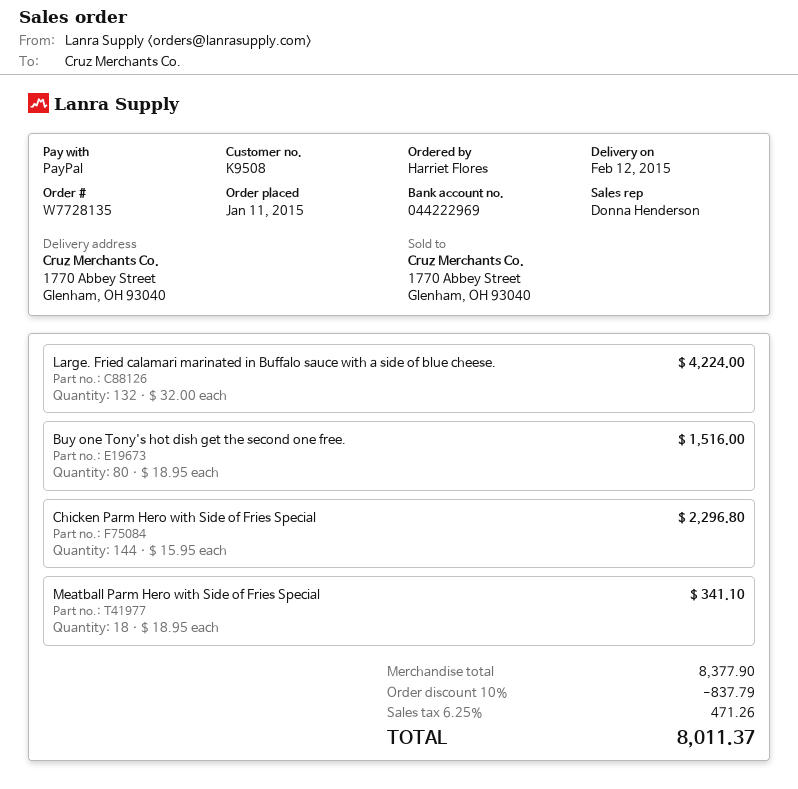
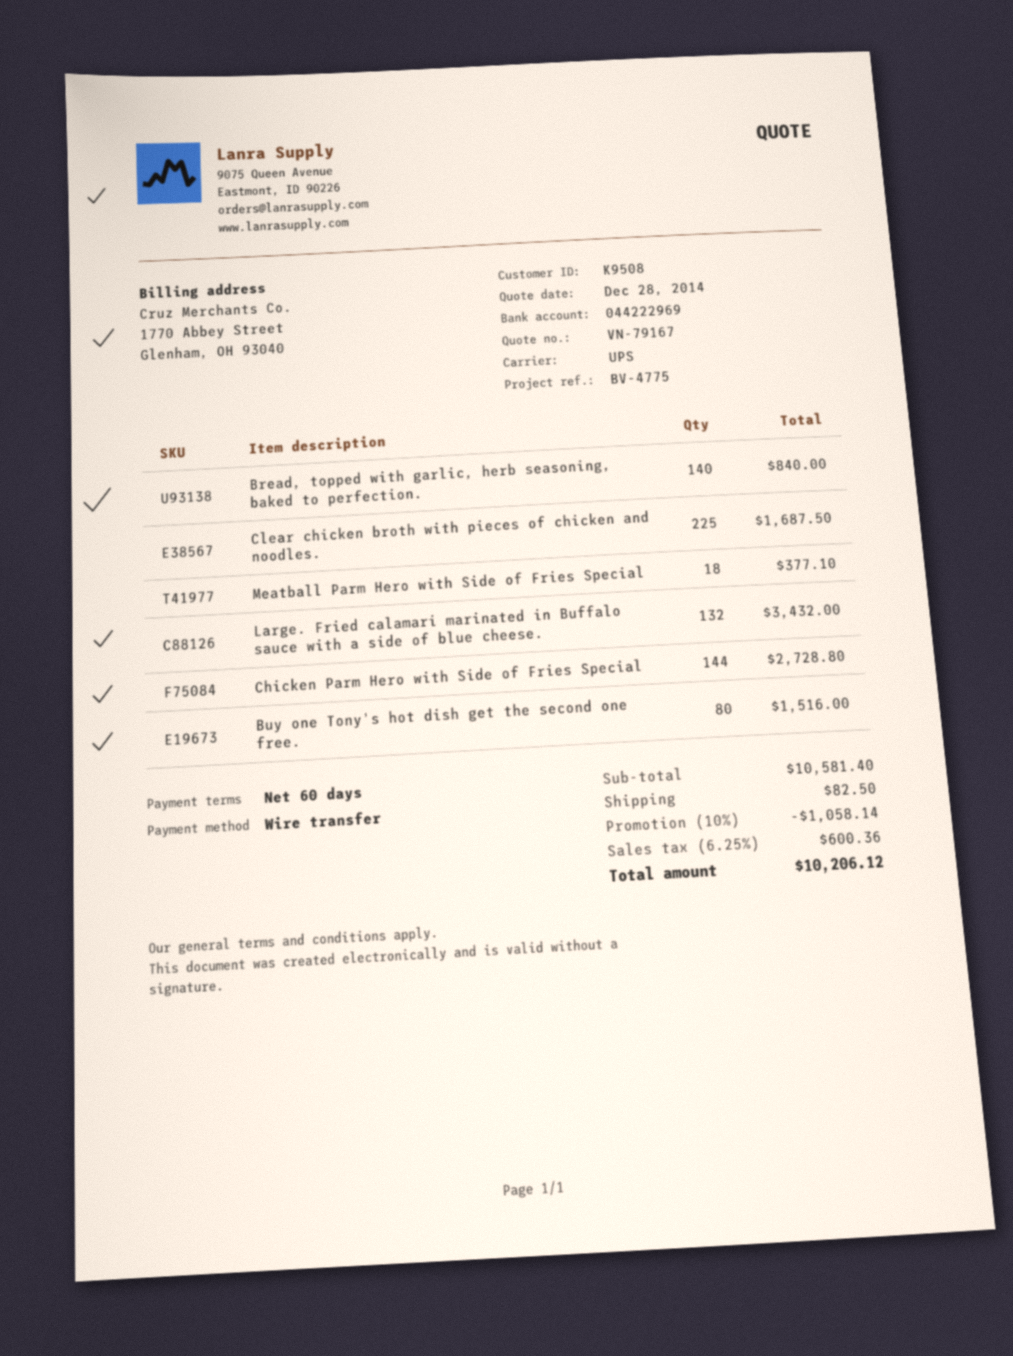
payment method: PayPal -> bank transfer
Large. Fried calamari marinated in Buffalo sauce with a side of blue cheese.: 132 for 4224.00 -> 132 for 3432.00
Chicken Parm Hero with Side of Fries Special: 144 for 2296.80 -> 144 for 2728.80
Meatball Parm Hero with Side of Fries Special: 18 for 341.10 -> 18 for 377.10
Bread, topped with garlic, herb seasoning, baked to perfection.: none -> 140 for 840.00
Clear chicken broth with pieces of chicken and noodles.: none -> 225 for 1687.50
subtotal: 8377.90 -> 10581.40
discount: 10% = 837.79 -> 10% = 1058.14
shipping: none -> 82.50
tax: 6.25% = 471.26 -> 6.25% = 600.36
total: 8011.37 -> 10206.12

